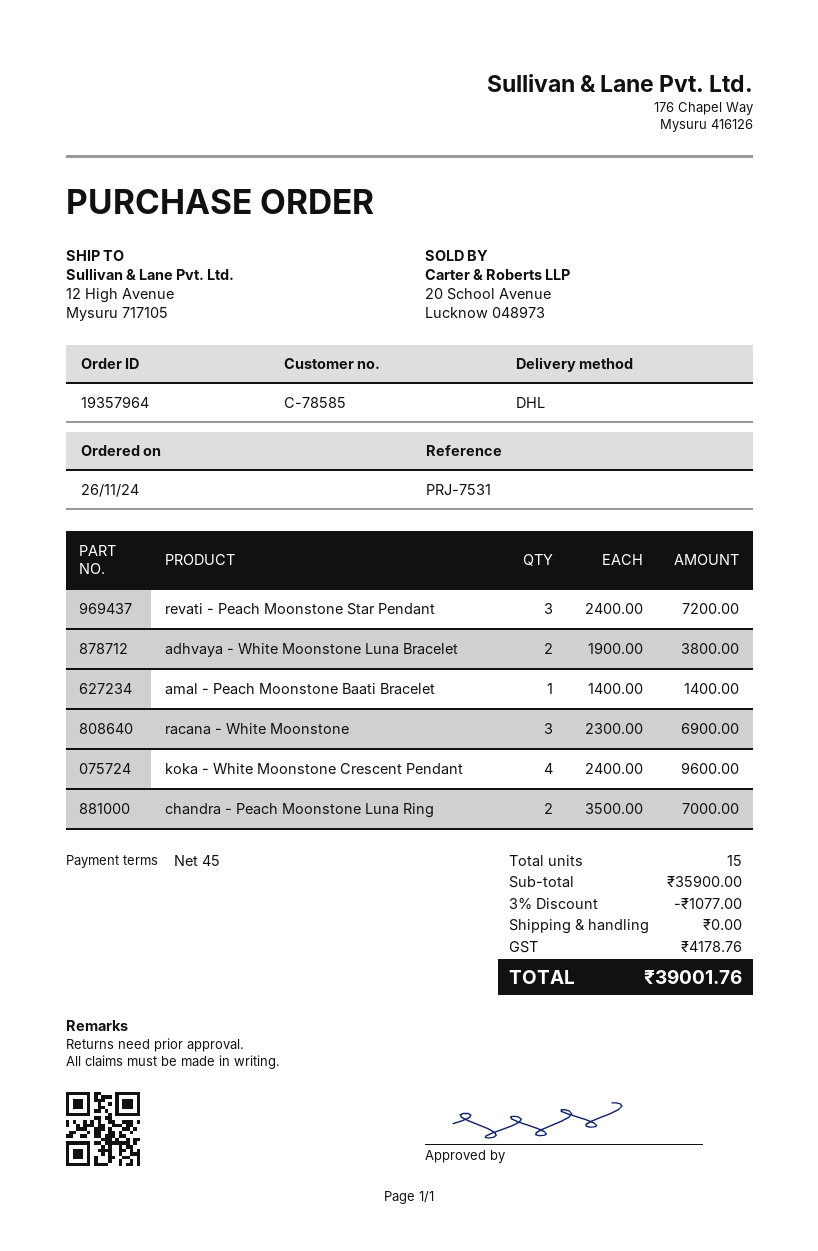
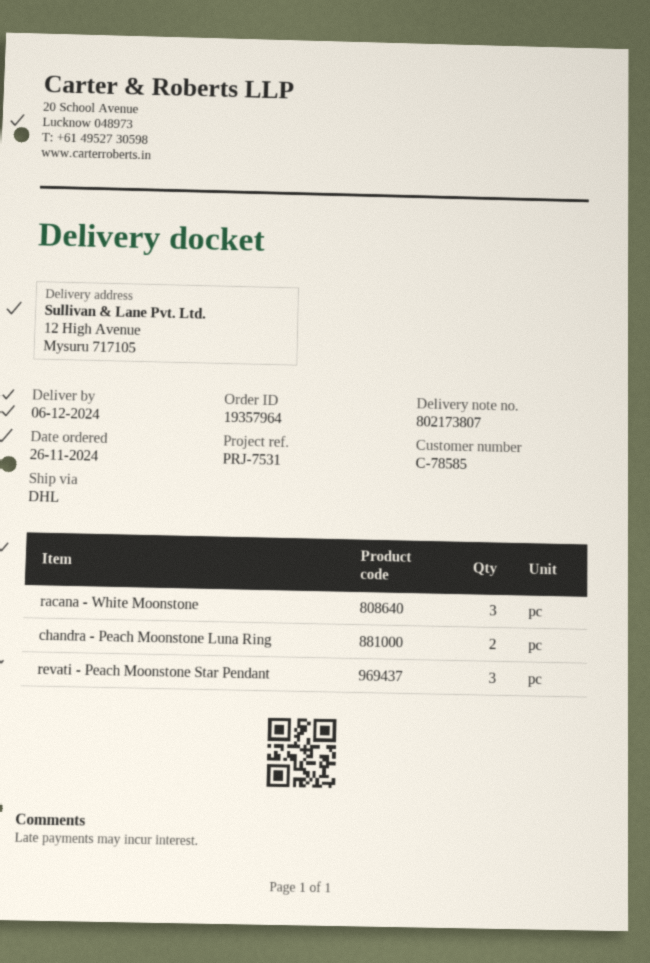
adhvaya - White Moonstone Luna Bracelet: 2 -> none
amal - Peach Moonstone Baati Bracelet: 1 -> none
koka - White Moonstone Crescent Pendant: 4 -> none

